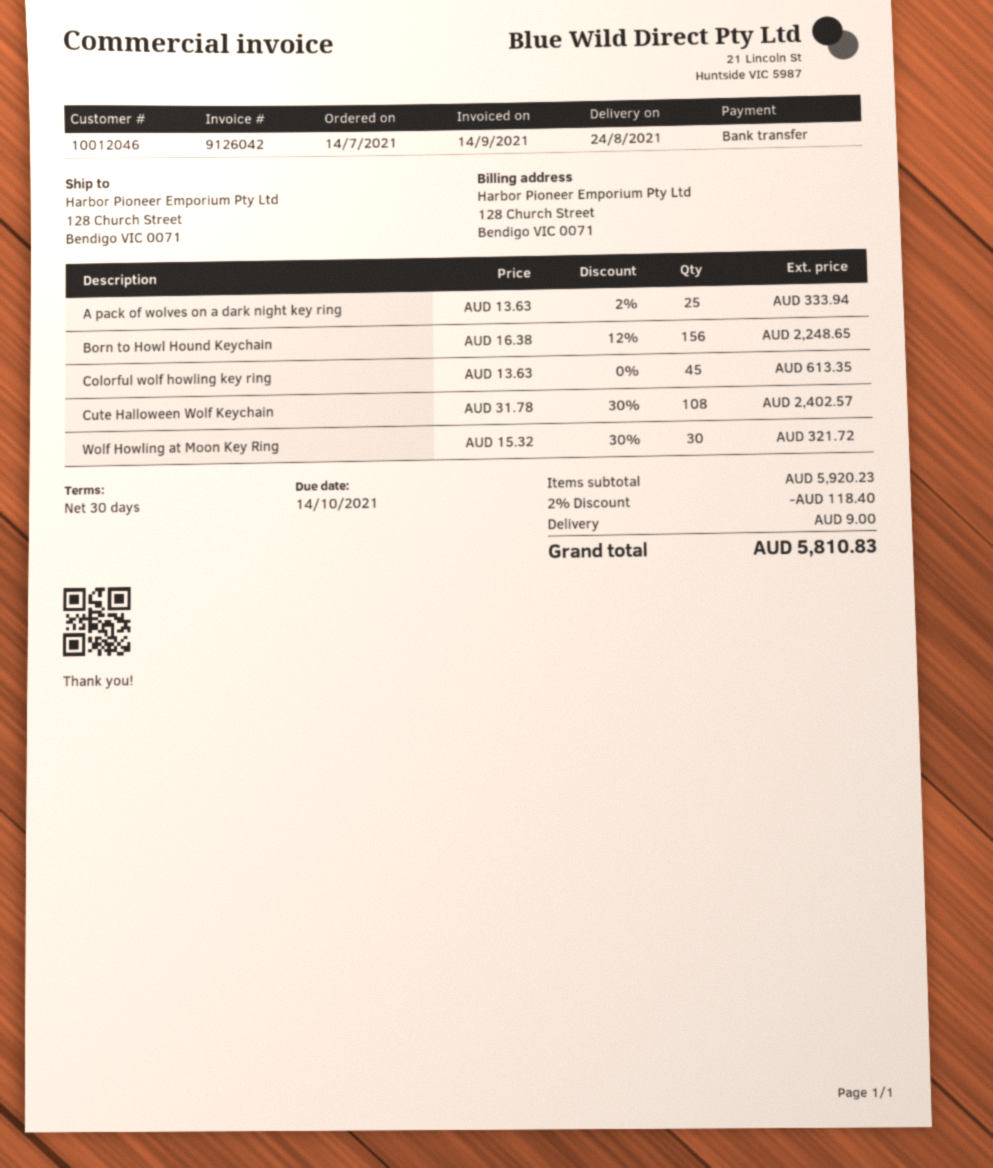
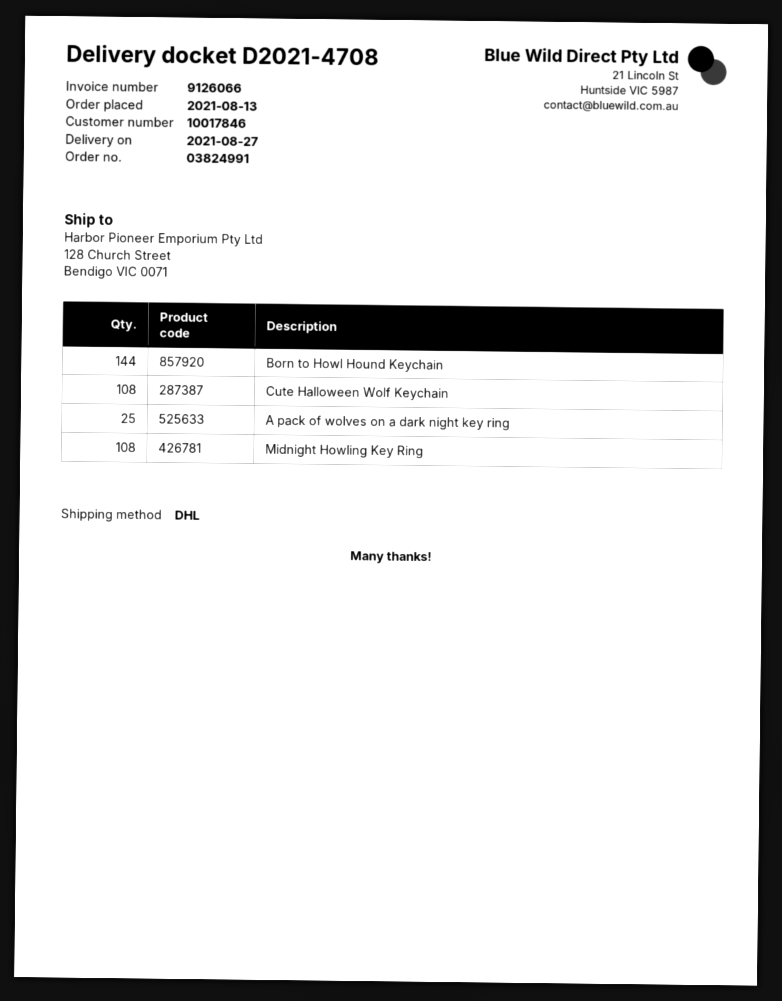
order date: 2021-07-14 -> 2021-08-13
delivery date: 2021-08-24 -> 2021-08-27
invoice number: 9126042 -> 9126066
customer number: 10012046 -> 10017846
Born to Howl Hound Keychain: 156 -> 144
Colorful wolf howling key ring: 45 -> none
Wolf Howling at Moon Key Ring: 30 -> none
Midnight Howling Key Ring: none -> 108

